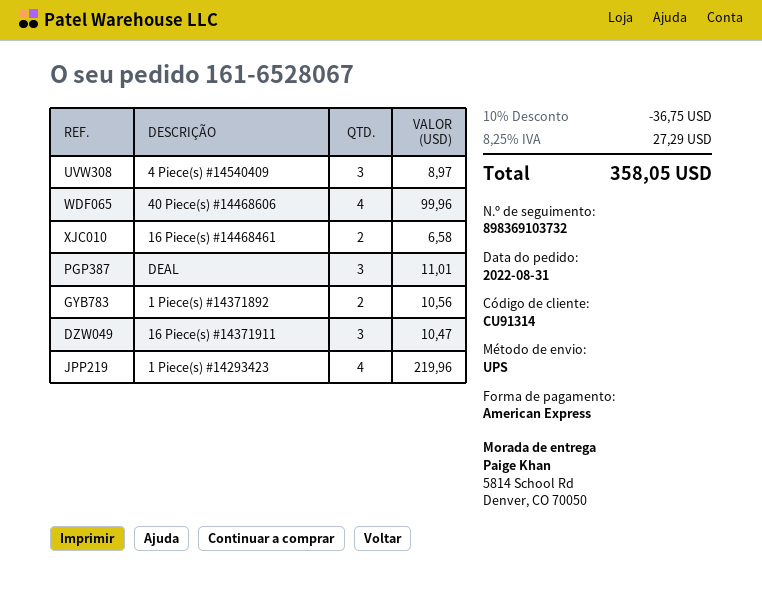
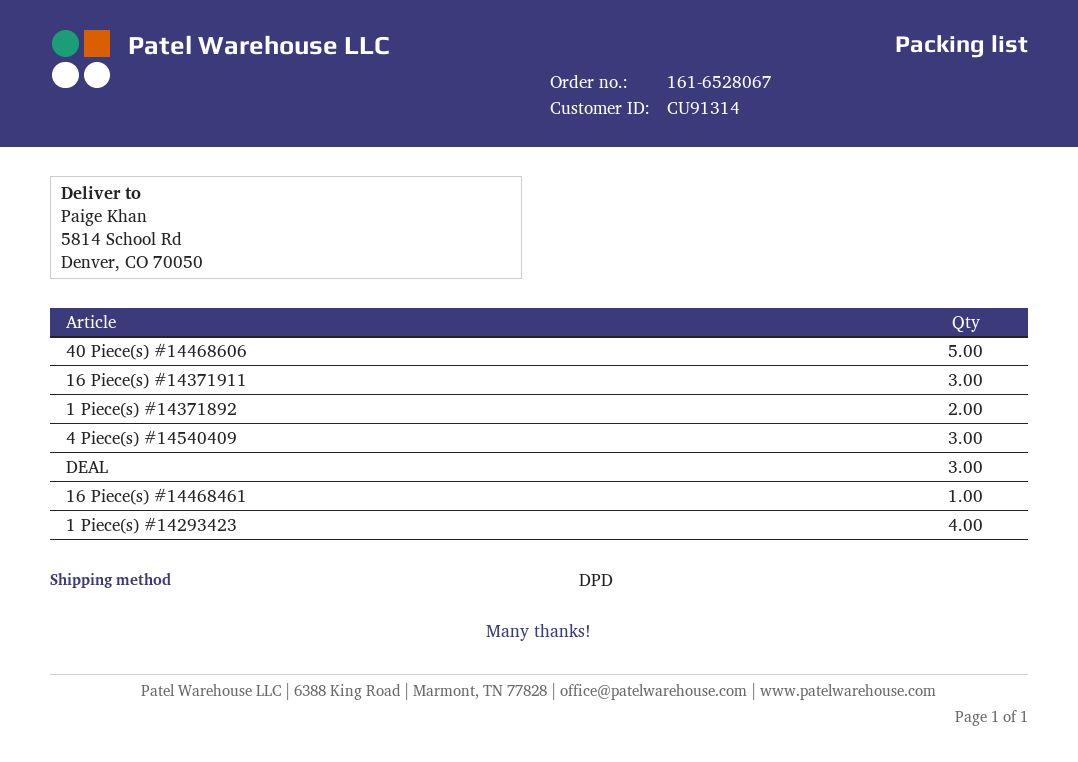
shipping method: UPS -> DPD
40 Piece(s) #14468606: 4 -> 5
16 Piece(s) #14468461: 2 -> 1

